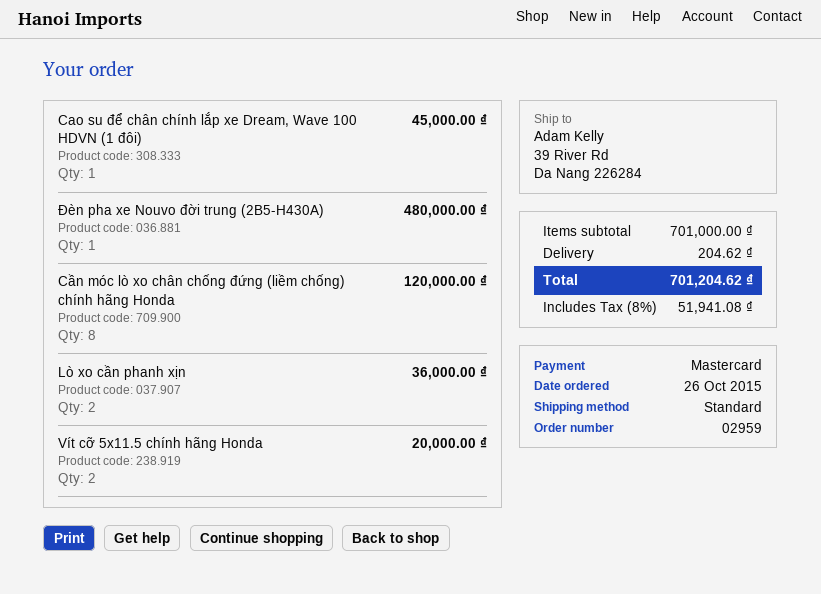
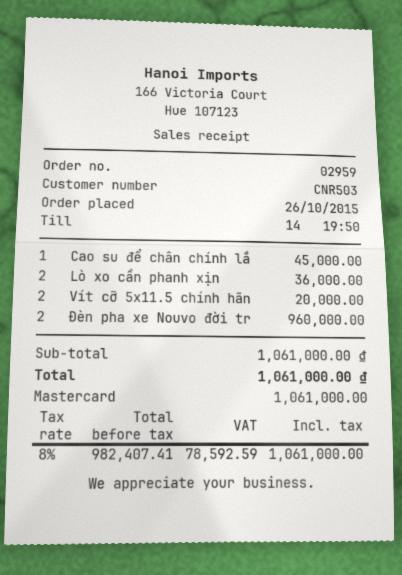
Đèn pha xe Nouvo đời trung (2B5-H430A): 1 for 480000.00 -> 2 for 960000.00
Cần móc lò xo chân chống đứng (liềm chống) chính hãng Honda: 8 for 120000.00 -> none
subtotal: 701000.00 -> 1061000.00
shipping: 204.62 -> none
tax: 8% = 51941.08 -> 8% = 78592.59
total: 701204.62 -> 1061000.00

